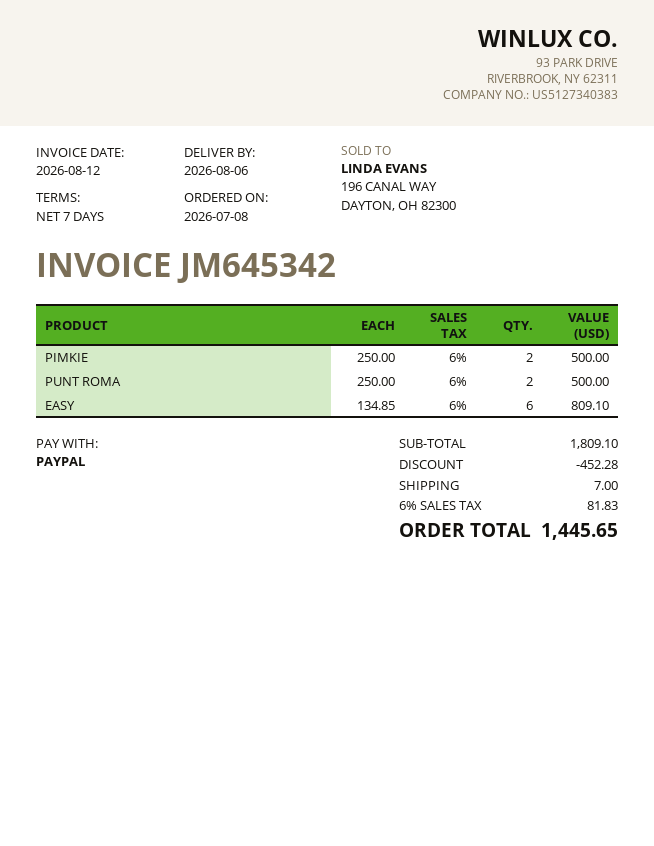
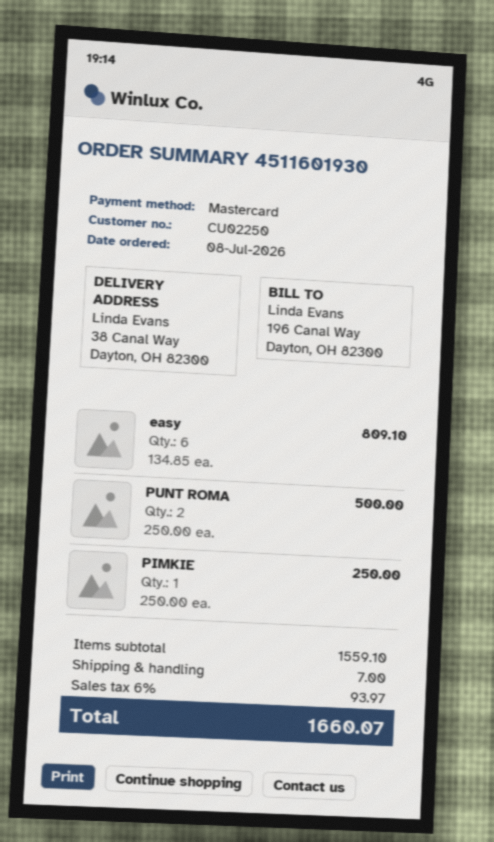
payment method: PayPal -> Mastercard
PIMKIE: 2 x 250.00 = 500.00 -> 1 x 250.00 = 250.00
subtotal: 1809.10 -> 1559.10
discount: 452.28 -> none
tax: 6% = 81.83 -> 6% = 93.97
total: 1445.65 -> 1660.07

